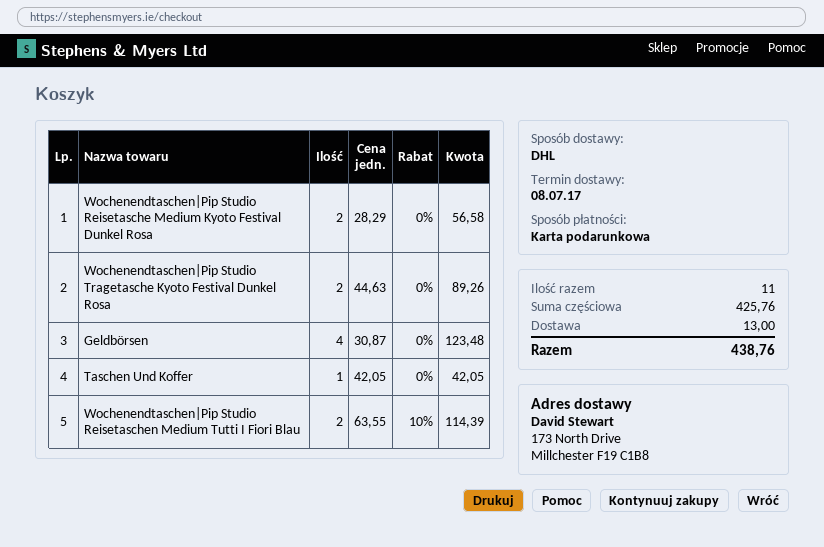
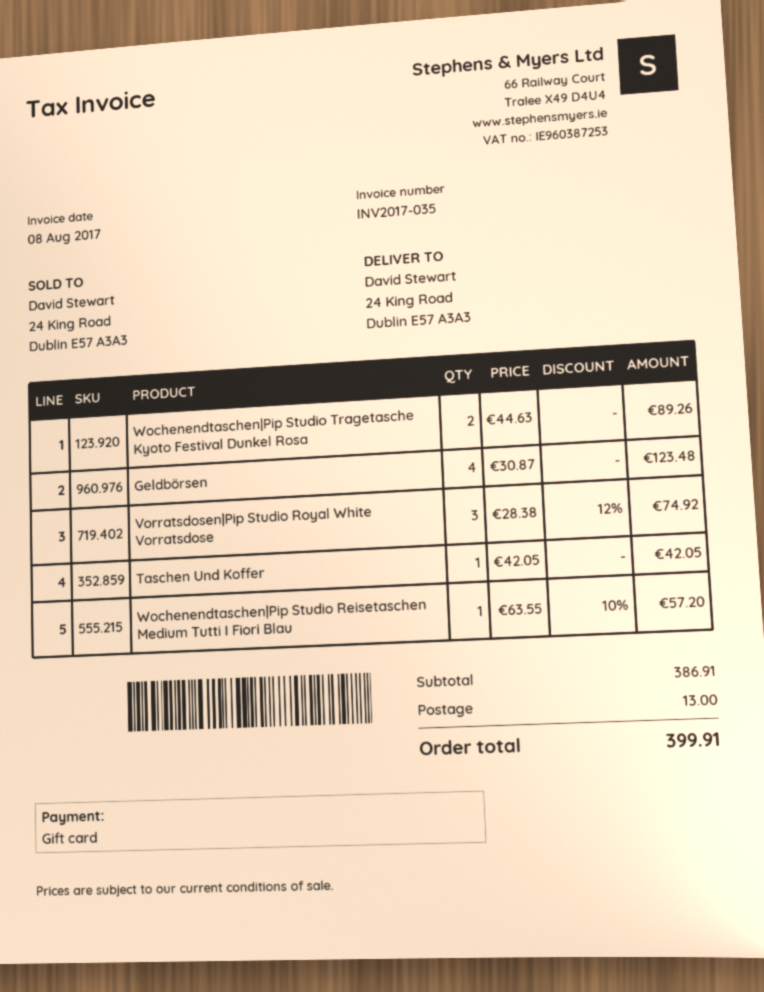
ship to: 173 North Drive, Millchester F19 C1B8 -> 24 King Road, Dublin E57 A3A3
Wochenendtaschen|Pip Studio Reisetasche Medium Kyoto Festival Dunkel Rosa: 2 x 28.29 = 56.58 -> none
Wochenendtaschen|Pip Studio Reisetaschen Medium Tutti I Fiori Blau: 2 x 63.55 - 10% = 114.39 -> 1 x 63.55 - 10% = 57.20
Vorratsdosen|Pip Studio Royal White Vorratsdose: none -> 3 x 28.38 - 12% = 74.92
subtotal: 425.76 -> 386.91
total: 438.76 -> 399.91

